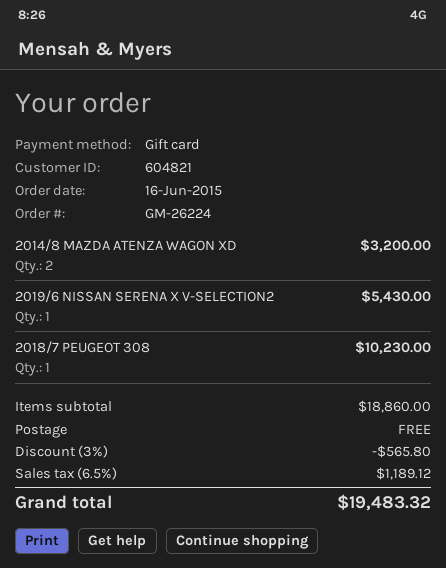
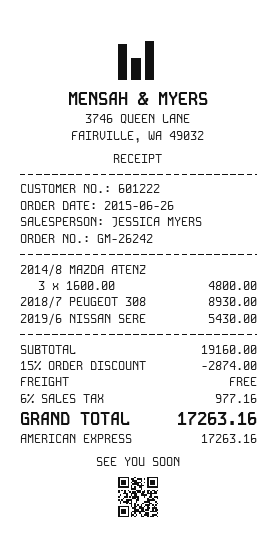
order number: GM-26224 -> GM-26242
order date: 2015-06-16 -> 2015-06-26
customer number: 604821 -> 601222
payment method: gift card -> American Express
2014/8 MAZDA ATENZA WAGON XD: 2 for 3200.00 -> 3 for 4800.00
2018/7 PEUGEOT 308: 1 for 10230.00 -> 1 for 8930.00
subtotal: 18860.00 -> 19160.00
discount: 3% = 565.80 -> 15% = 2874.00
tax: 6.5% = 1189.12 -> 6% = 977.16
total: 19483.32 -> 17263.16

